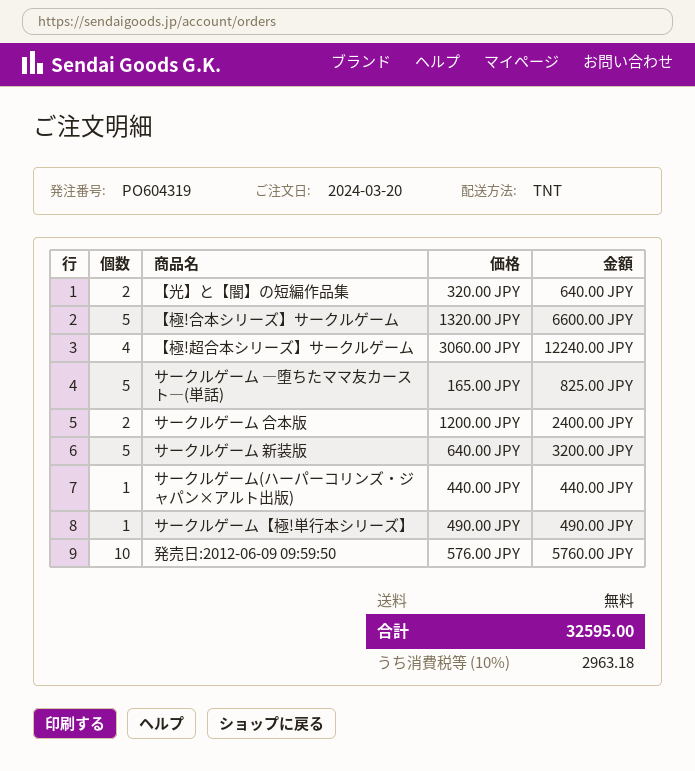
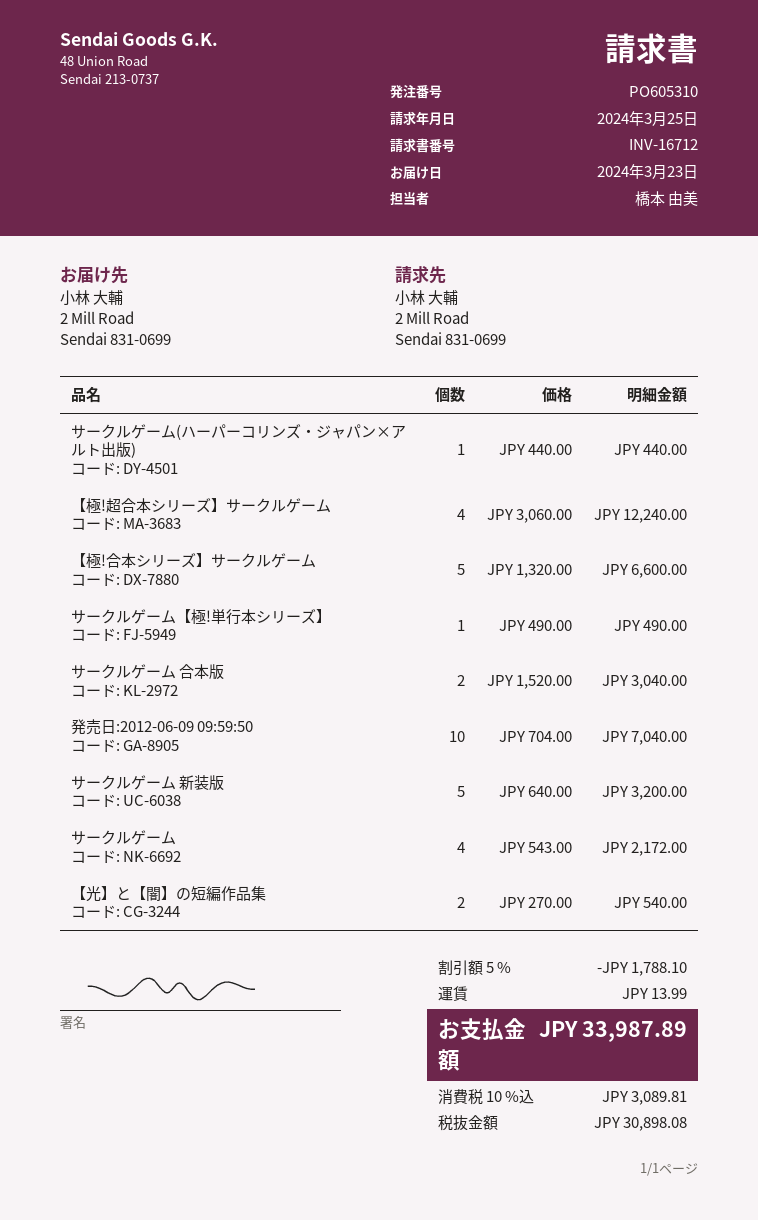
order number: PO604319 -> PO605310
【光】と【闇】の短編作品集: 2 x 320.00 = 640.00 -> 2 x 270.00 = 540.00
サークルゲーム ―堕ちたママ友カースト―(単話): 5 x 165.00 = 825.00 -> none
サークルゲーム 合本版: 2 x 1200.00 = 2400.00 -> 2 x 1520.00 = 3040.00
発売日:2012-06-09 09:59:50: 10 x 576.00 = 5760.00 -> 10 x 704.00 = 7040.00
サークルゲーム: none -> 4 x 543.00 = 2172.00
discount: none -> 5% = 1788.10
shipping: 0.00 -> 13.99
tax: 10% = 2963.18 -> 10% = 3089.81
total: 32595.00 -> 33987.89

